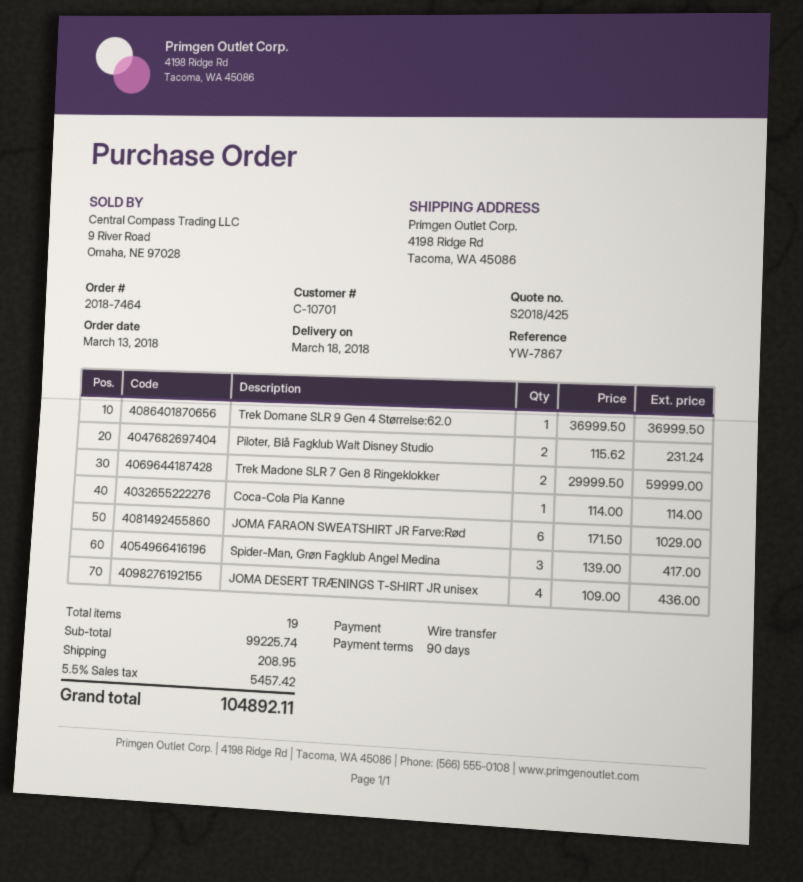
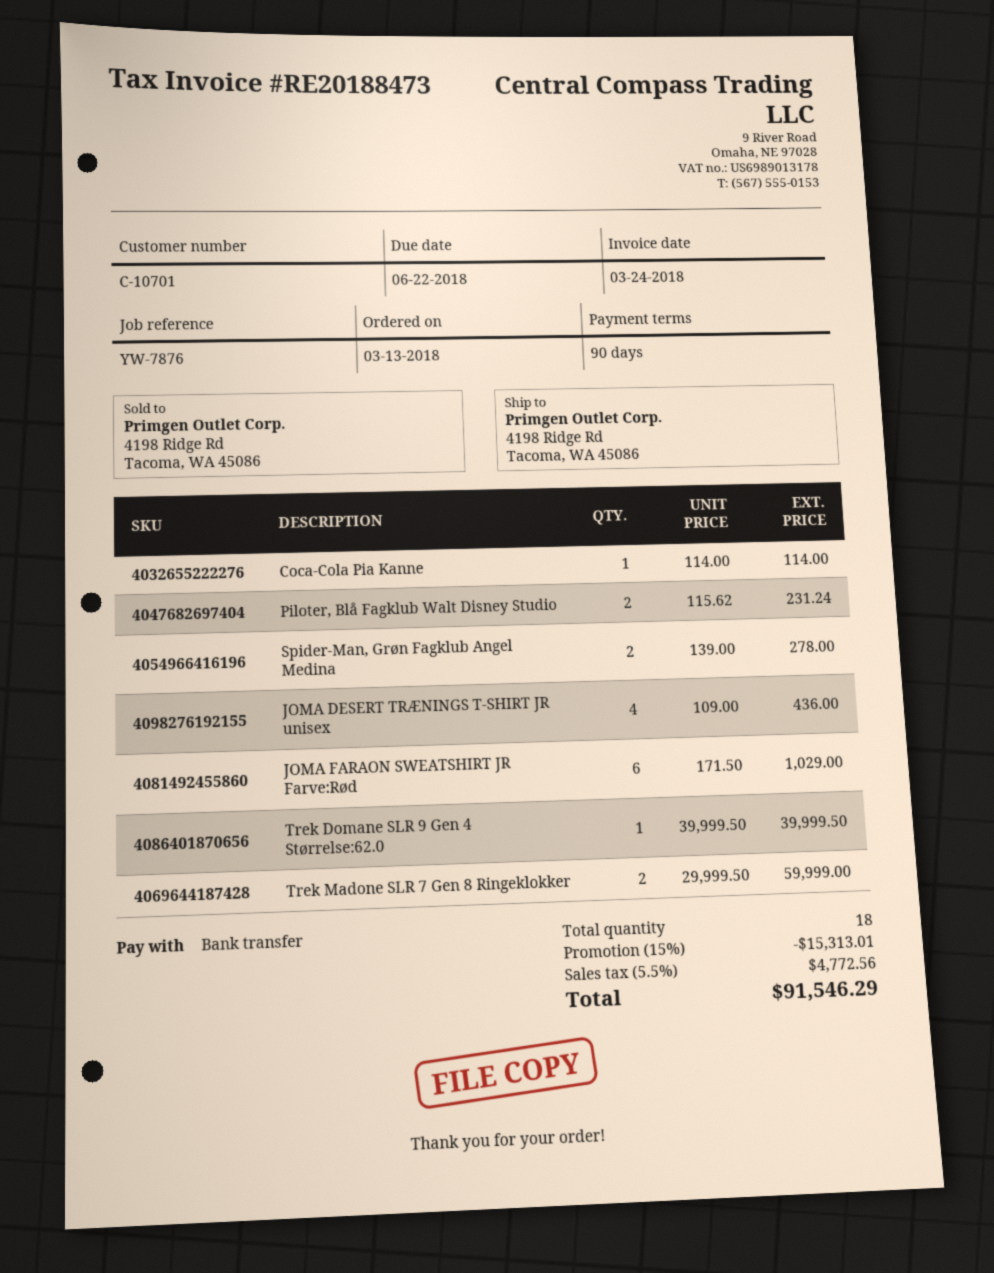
reference: YW-7867 -> YW-7876
Trek Domane SLR 9 Gen 4 Størrelse:62.0: 1 x 36999.50 = 36999.50 -> 1 x 39999.50 = 39999.50
Spider-Man, Grøn Fagklub Angel Medina: 3 x 139.00 = 417.00 -> 2 x 139.00 = 278.00
total quantity: 19 -> 18
discount: none -> 15% = 15313.01
shipping: 208.95 -> none
tax: 5.5% = 5457.42 -> 5.5% = 4772.56
total: 104892.11 -> 91546.29

